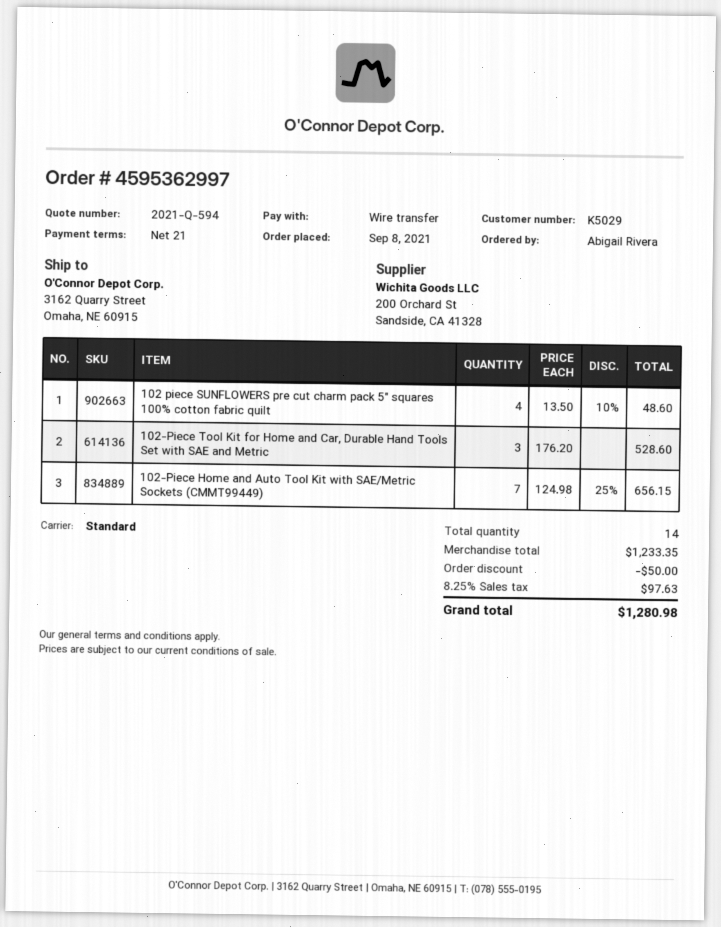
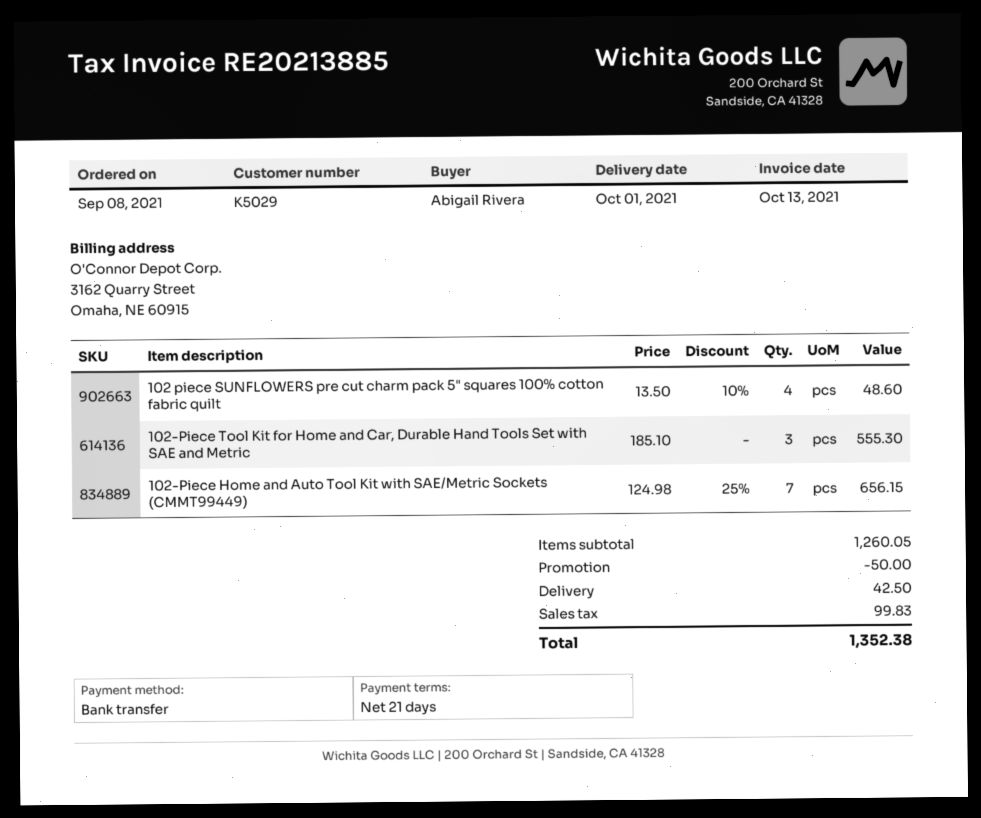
102-Piece Tool Kit for Home and Car, Durable Hand Tools Set with SAE and Metric: 3 x 176.20 = 528.60 -> 3 x 185.10 = 555.30
subtotal: 1233.35 -> 1260.05
shipping: none -> 42.50
tax: 97.63 -> 99.83
total: 1280.98 -> 1352.38

